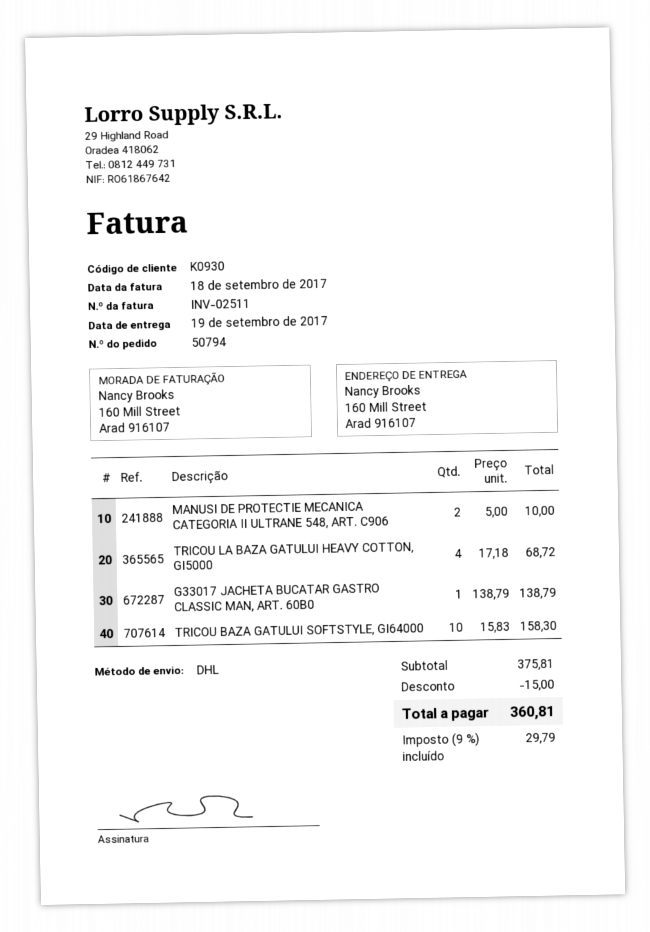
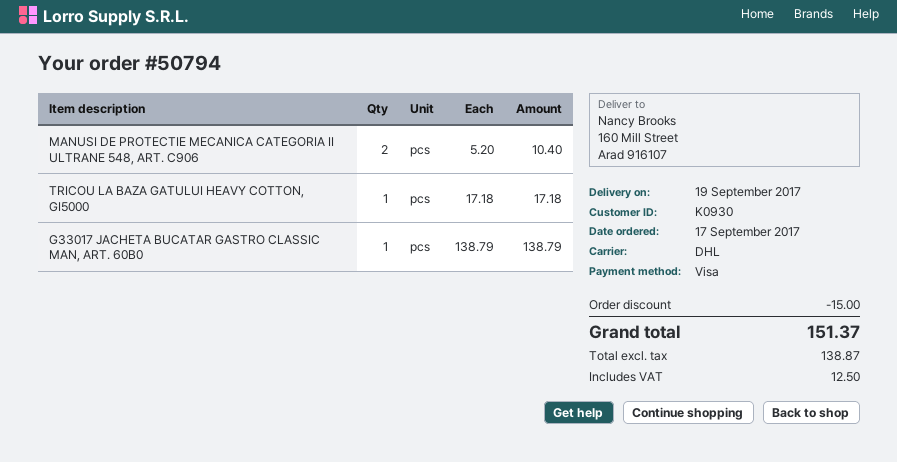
MANUSI DE PROTECTIE MECANICA CATEGORIA II ULTRANE 548, ART. C906: 2 x 5.00 = 10.00 -> 2 x 5.20 = 10.40
TRICOU LA BAZA GATULUI HEAVY COTTON, GI5000: 4 x 17.18 = 68.72 -> 1 x 17.18 = 17.18
TRICOU BAZA GATULUI SOFTSTYLE, GI64000: 10 x 15.83 = 158.30 -> none
tax: 29.79 -> 12.50
total: 360.81 -> 151.37

